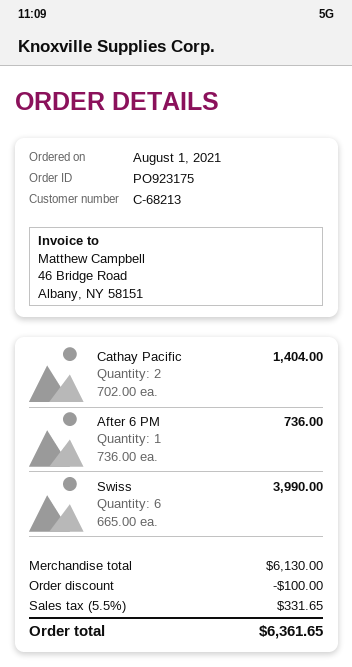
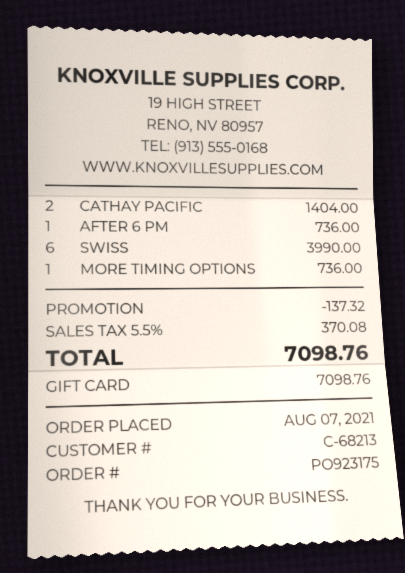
order date: 2021-08-01 -> 2021-08-07
MORE TIMING OPTIONS: none -> 1 for 736.00
discount: 100.00 -> 137.32
tax: 5.5% = 331.65 -> 5.5% = 370.08
total: 6361.65 -> 7098.76

